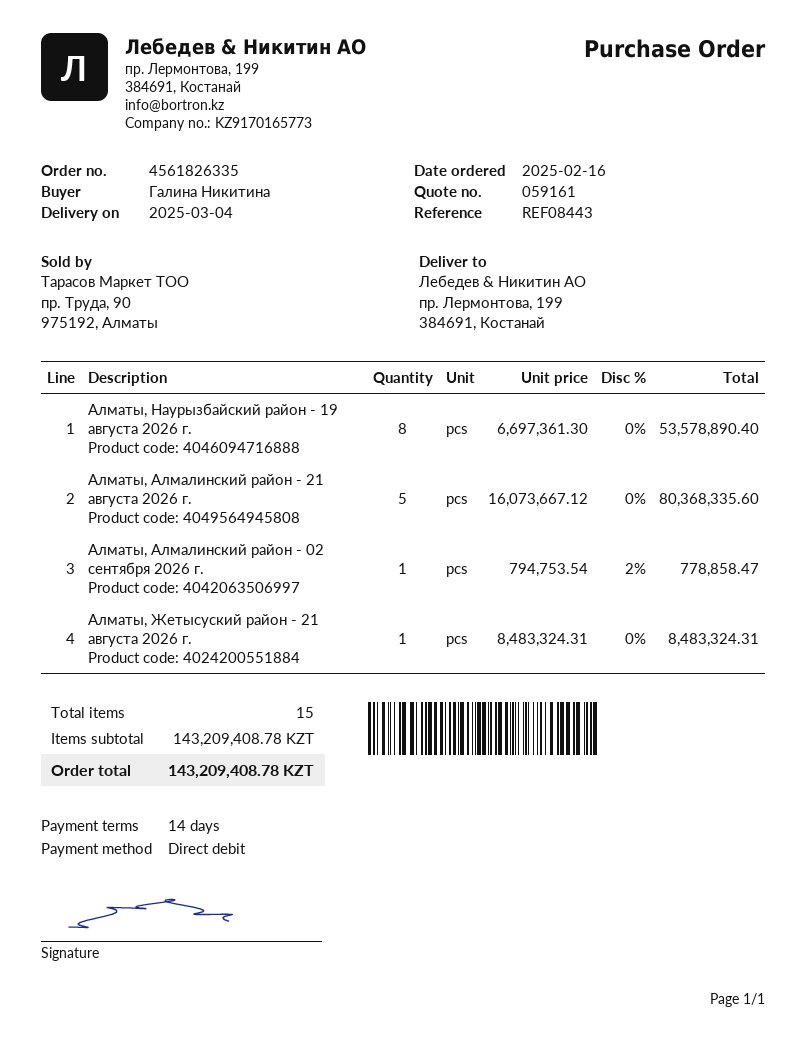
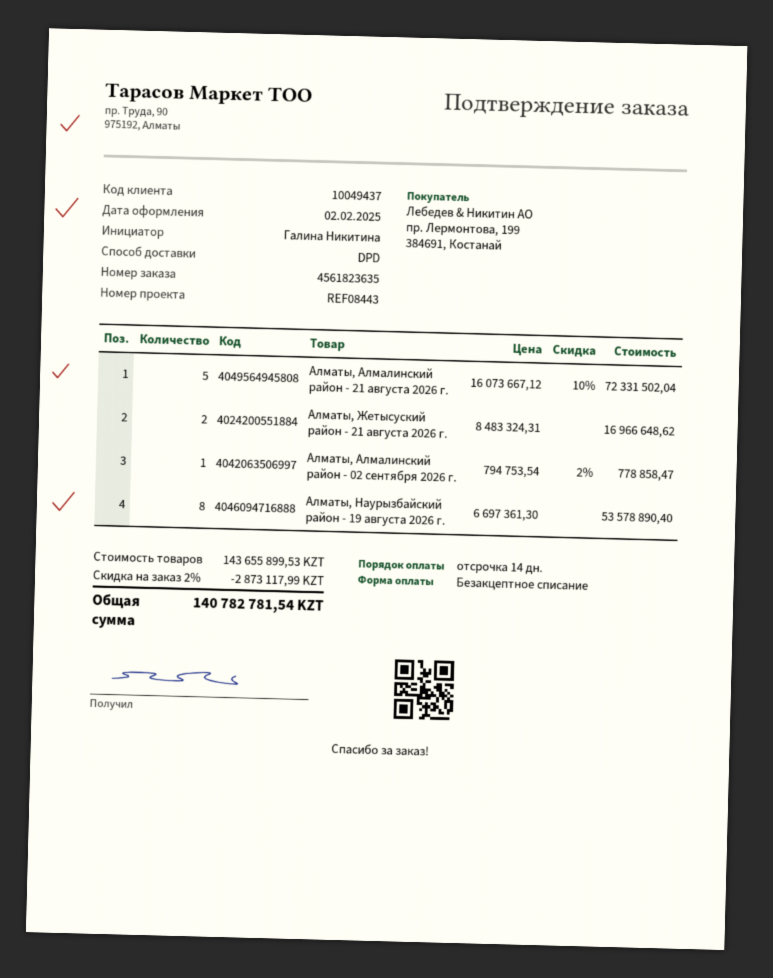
order number: 4561826335 -> 4561823635
order date: 2025-02-16 -> 2025-02-02
Алматы, Алмалинский район - 21 августа 2026 г.: 5 x 16073667.12 = 80368335.60 -> 5 x 16073667.12 - 10% = 72331502.04
Алматы, Жетысуский район - 21 августа 2026 г.: 1 x 8483324.31 = 8483324.31 -> 2 x 8483324.31 = 16966648.62
subtotal: 143209408.78 -> 143655899.53
discount: none -> 2% = 2873117.99
total: 143209408.78 -> 140782781.54

